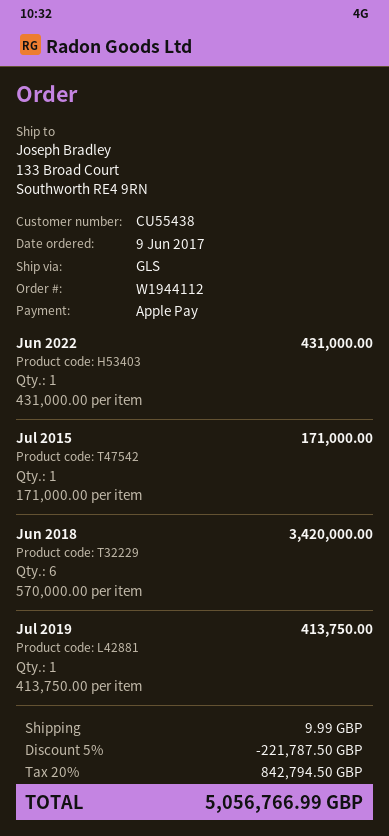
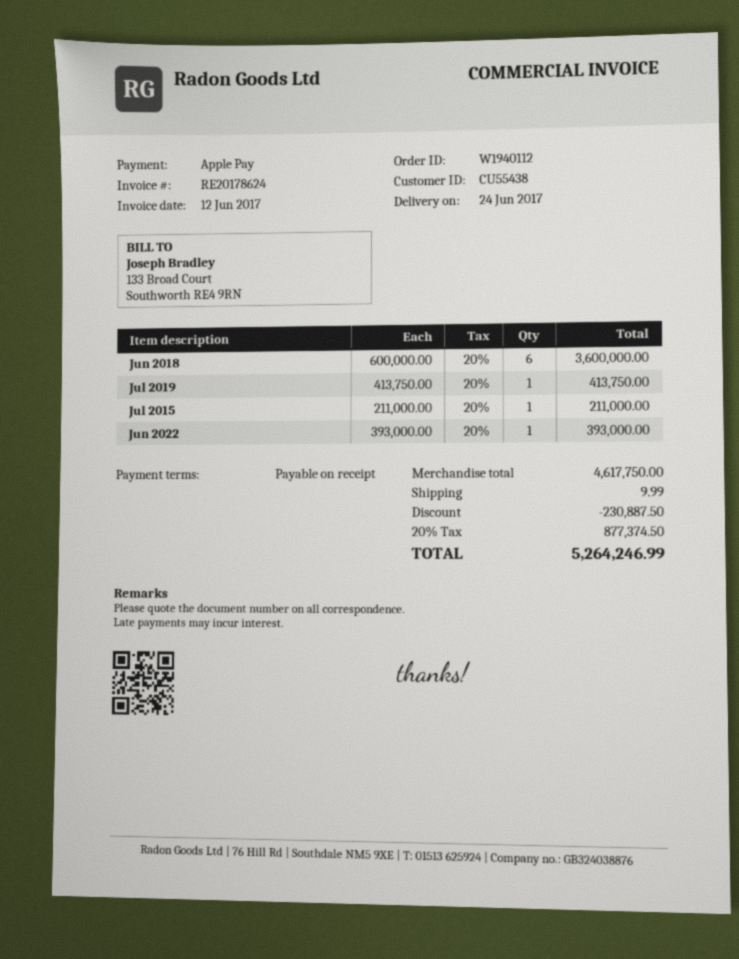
order number: W1944112 -> W1940112
Jun 2022: 1 x 431000.00 = 431000.00 -> 1 x 393000.00 = 393000.00
Jul 2015: 1 x 171000.00 = 171000.00 -> 1 x 211000.00 = 211000.00
Jun 2018: 6 x 570000.00 = 3420000.00 -> 6 x 600000.00 = 3600000.00
discount: 221787.50 -> 230887.50
tax: 20% = 842794.50 -> 20% = 877374.50
total: 5056766.99 -> 5264246.99

